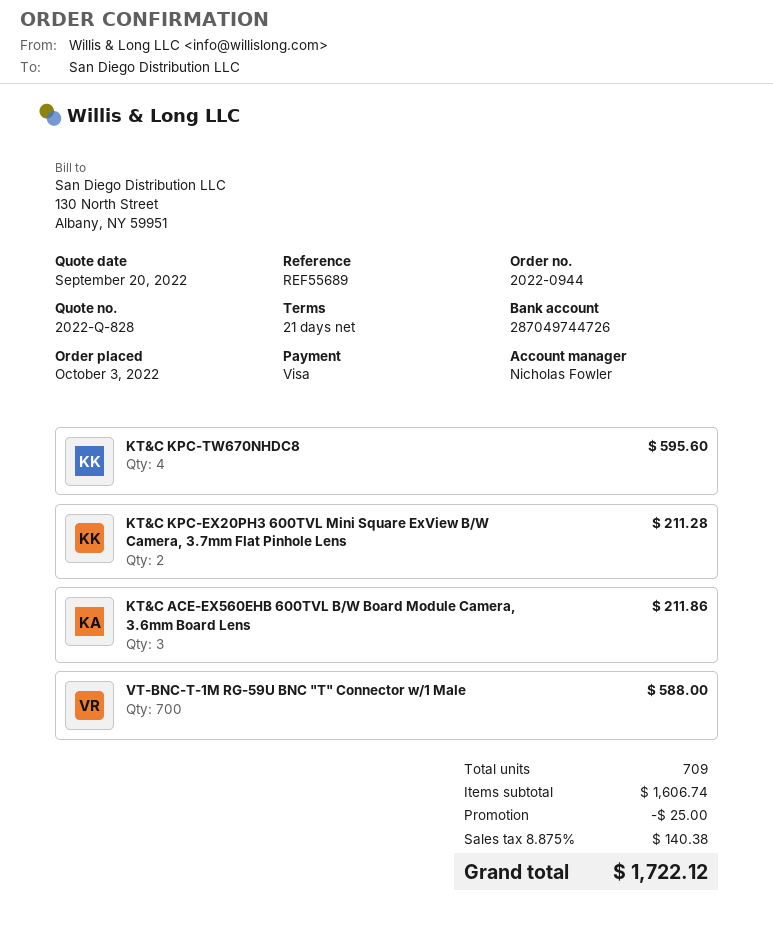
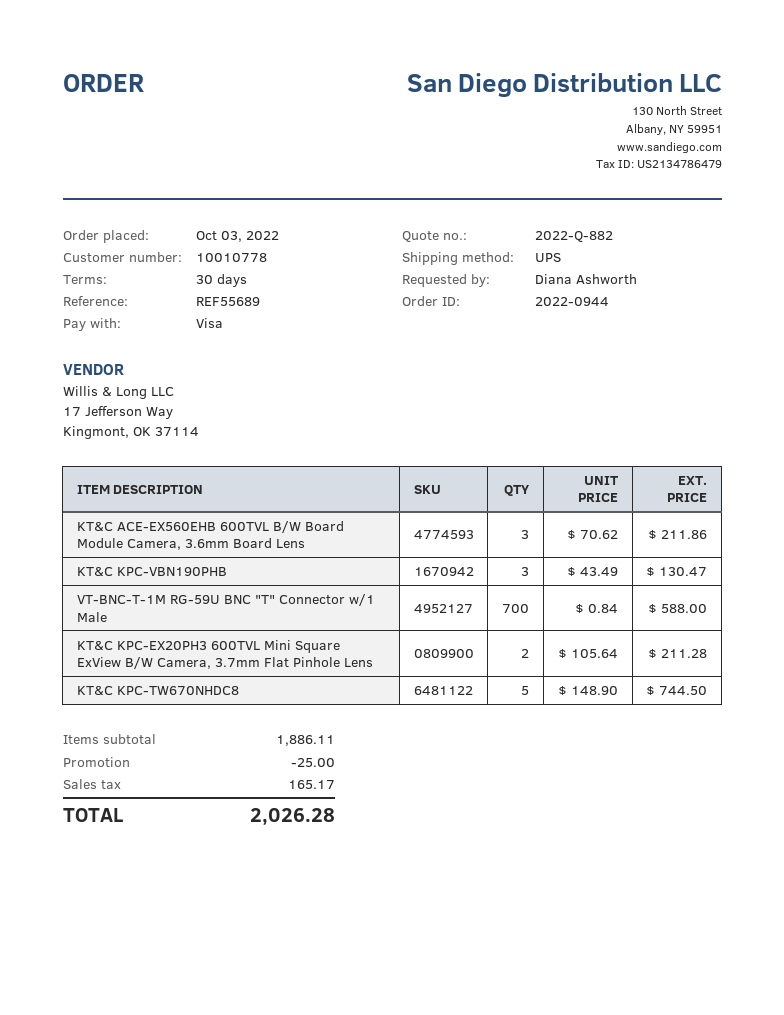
quote number: 2022-Q-828 -> 2022-Q-882
payment terms: 21 days -> 30 days
KT&C KPC-TW670NHDC8: 4 for 595.60 -> 5 for 744.50
KT&C KPC-VBN190PHB: none -> 3 for 130.47
subtotal: 1606.74 -> 1886.11
tax: 140.38 -> 165.17
total: 1722.12 -> 2026.28

